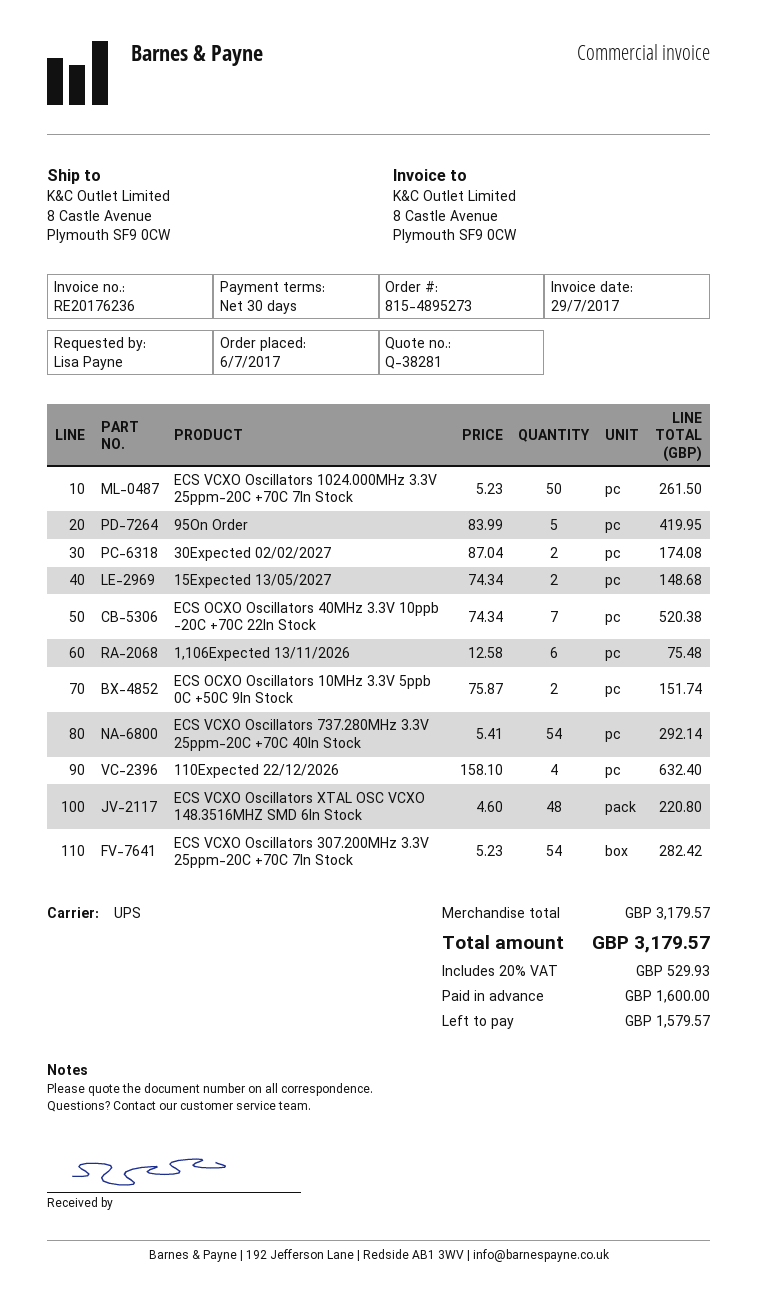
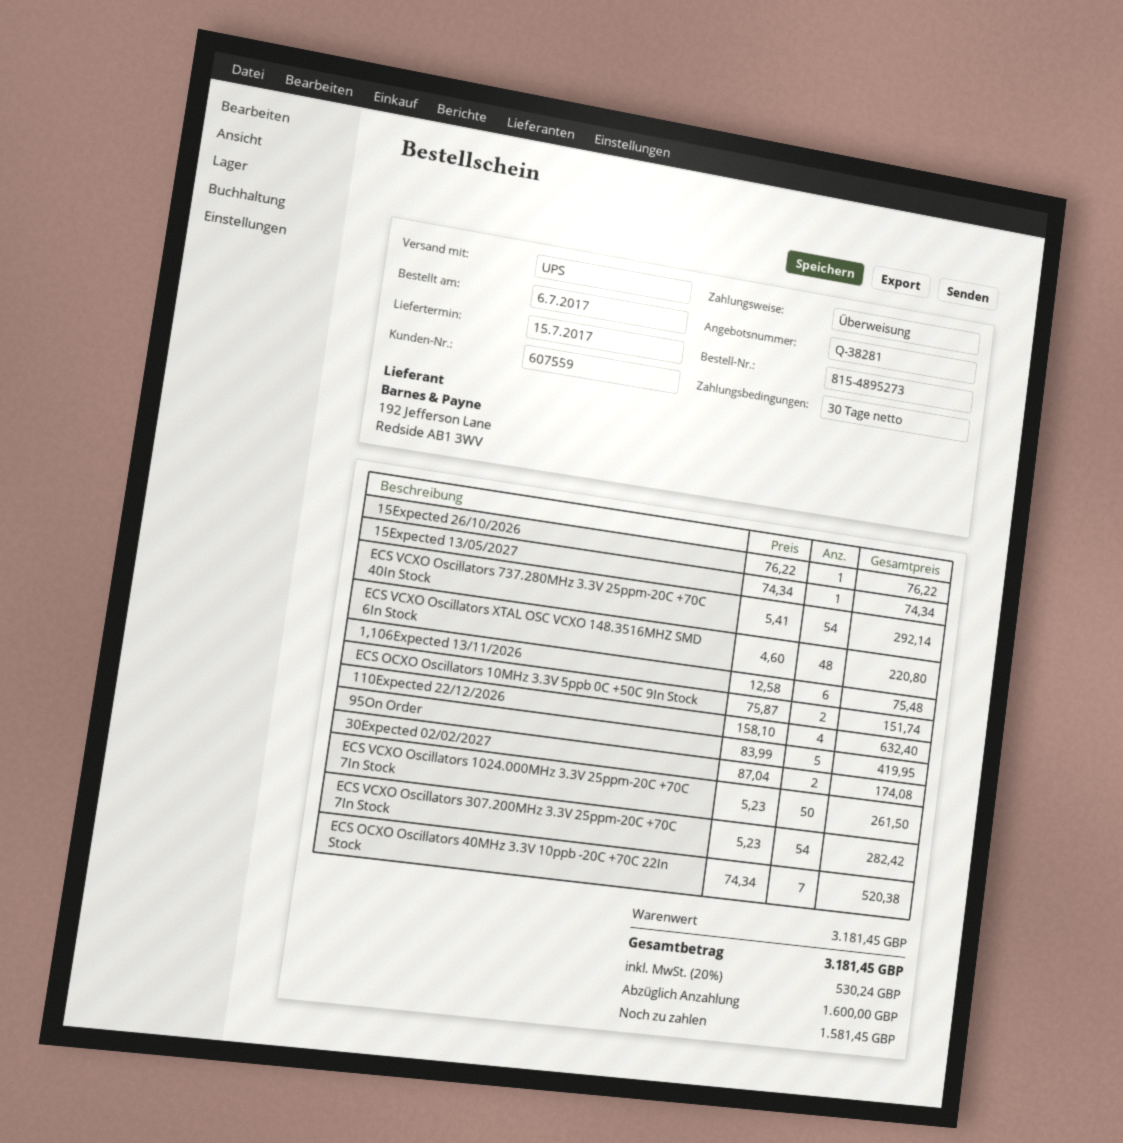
15Expected 13/05/2027: 2 x 74.34 = 148.68 -> 1 x 74.34 = 74.34
15Expected 26/10/2026: none -> 1 x 76.22 = 76.22
subtotal: 3179.57 -> 3181.45
tax: 20% = 529.93 -> 20% = 530.24
total: 3179.57 -> 3181.45
balance: 1579.57 -> 1581.45

